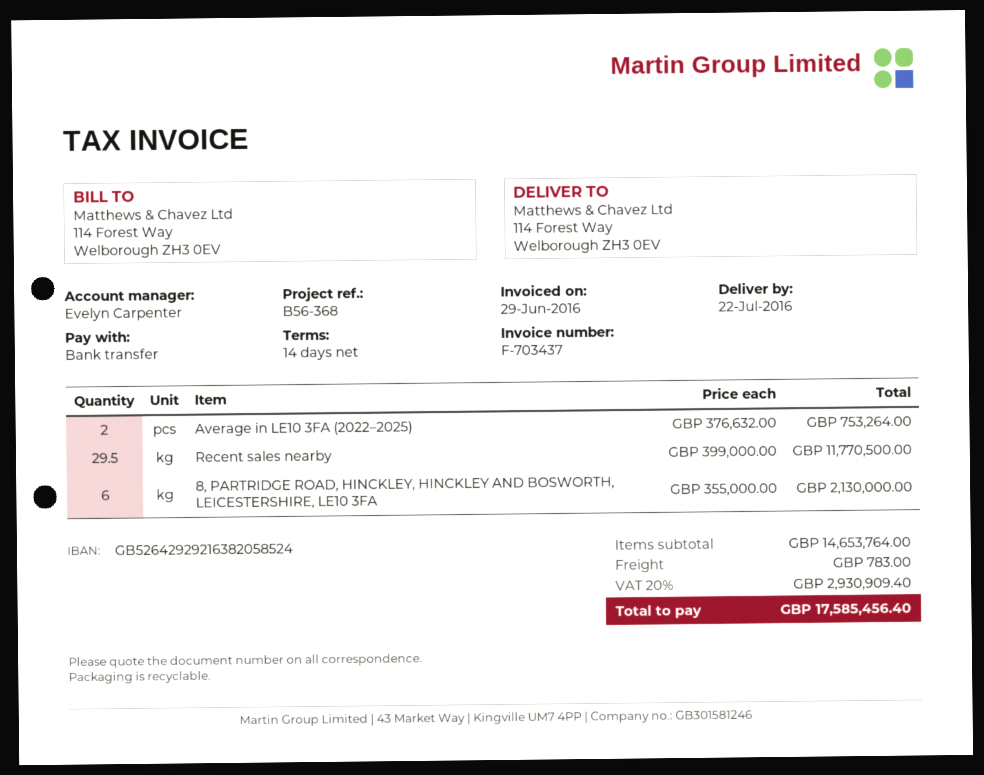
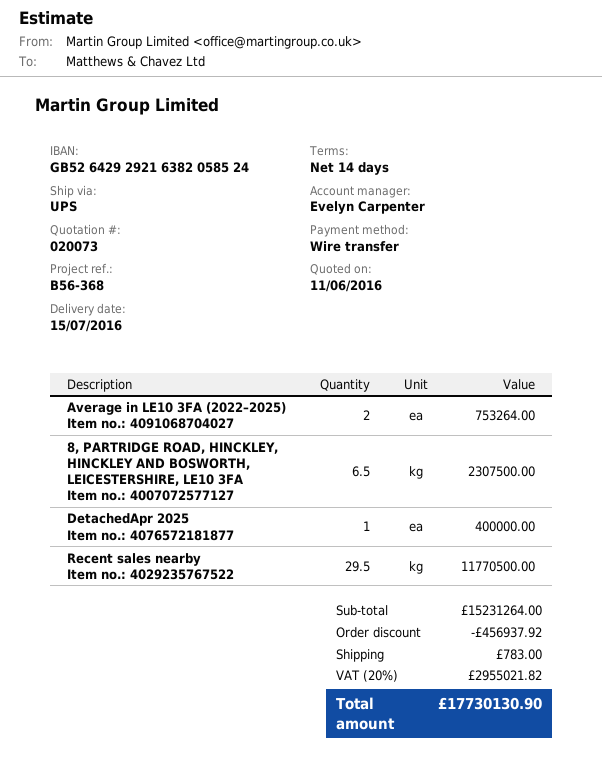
delivery date: 2016-07-22 -> 2016-07-15
8, PARTRIDGE ROAD, HINCKLEY, HINCKLEY AND BOSWORTH, LEICESTERSHIRE, LE10 3FA: 6 for 2130000.00 -> 6.5 for 2307500.00
DetachedApr 2025: none -> 1 for 400000.00
subtotal: 14653764.00 -> 15231264.00
discount: none -> 456937.92
tax: 20% = 2930909.40 -> 20% = 2955021.82
total: 17585456.40 -> 17730130.90

